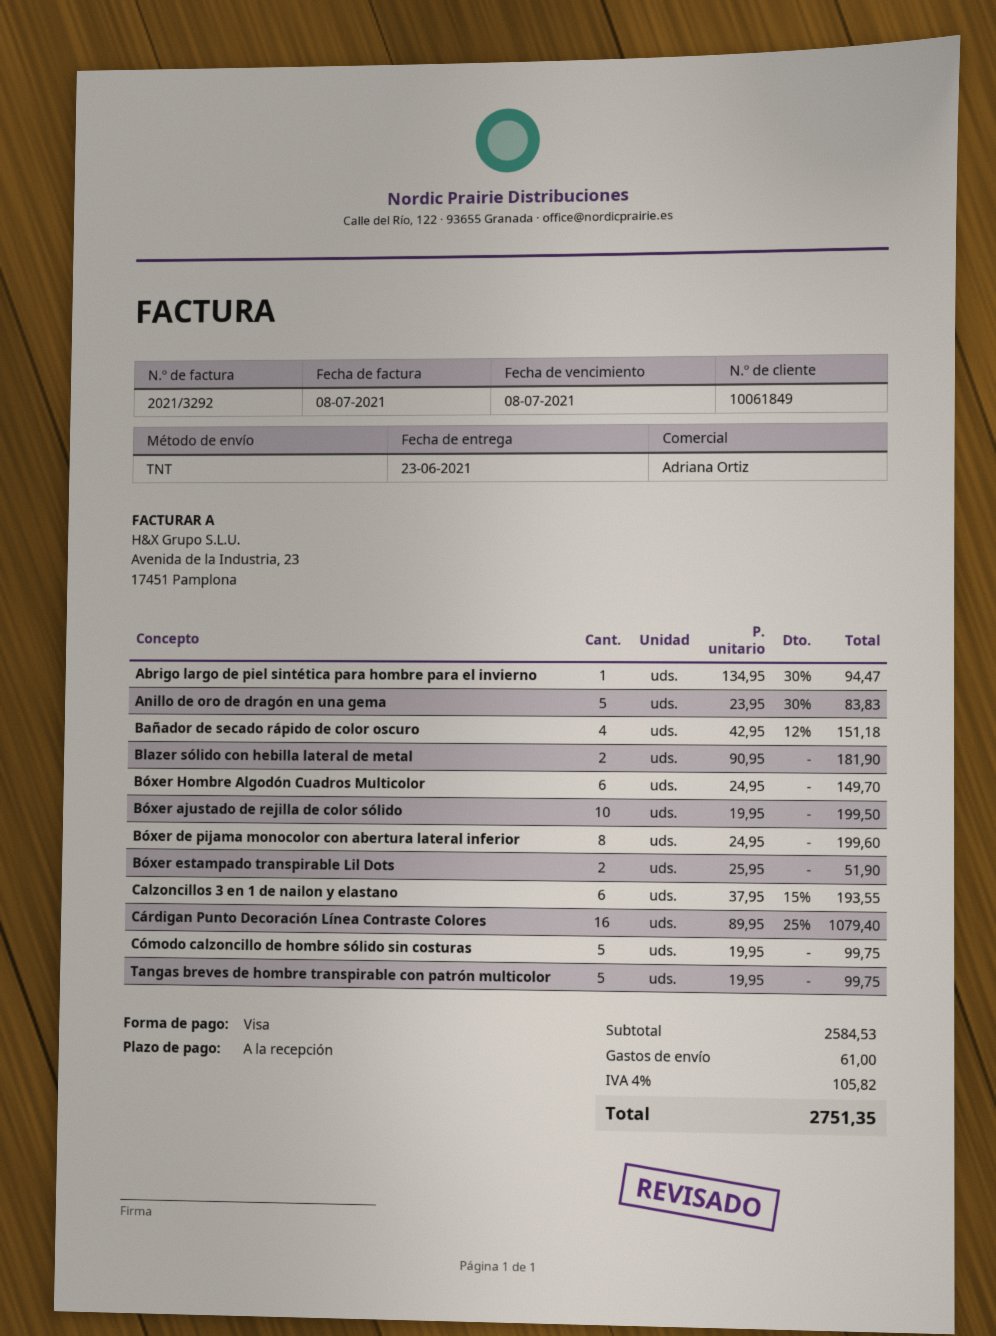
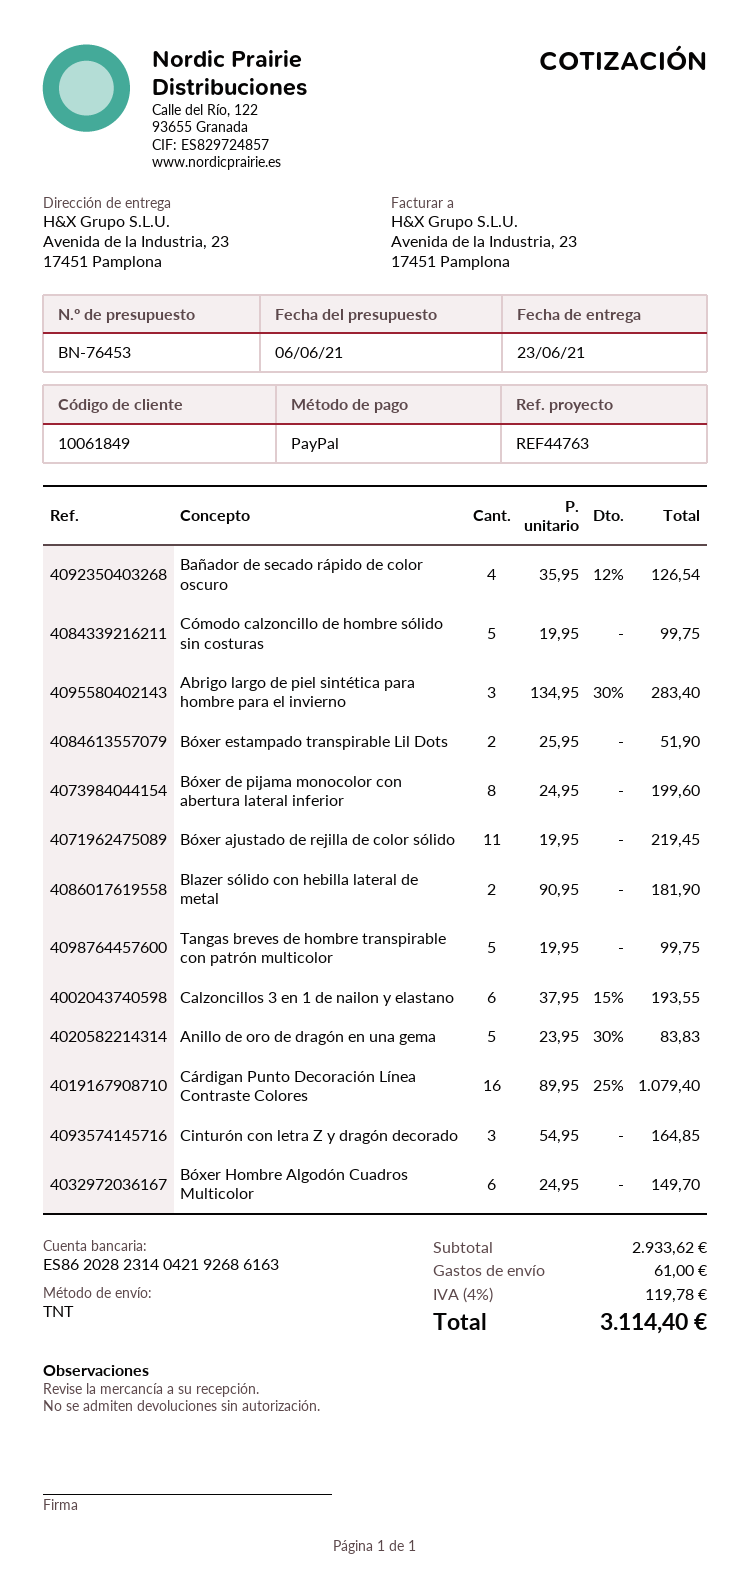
payment method: Visa -> PayPal
Abrigo largo de piel sintética para hombre para el invierno: 1 x 134.95 - 30% = 94.47 -> 3 x 134.95 - 30% = 283.40
Bañador de secado rápido de color oscuro: 4 x 42.95 - 12% = 151.18 -> 4 x 35.95 - 12% = 126.54
Bóxer ajustado de rejilla de color sólido: 10 x 19.95 = 199.50 -> 11 x 19.95 = 219.45
Cinturón con letra Z y dragón decorado: none -> 3 x 54.95 = 164.85
subtotal: 2584.53 -> 2933.62
tax: 4% = 105.82 -> 4% = 119.78
total: 2751.35 -> 3114.40

